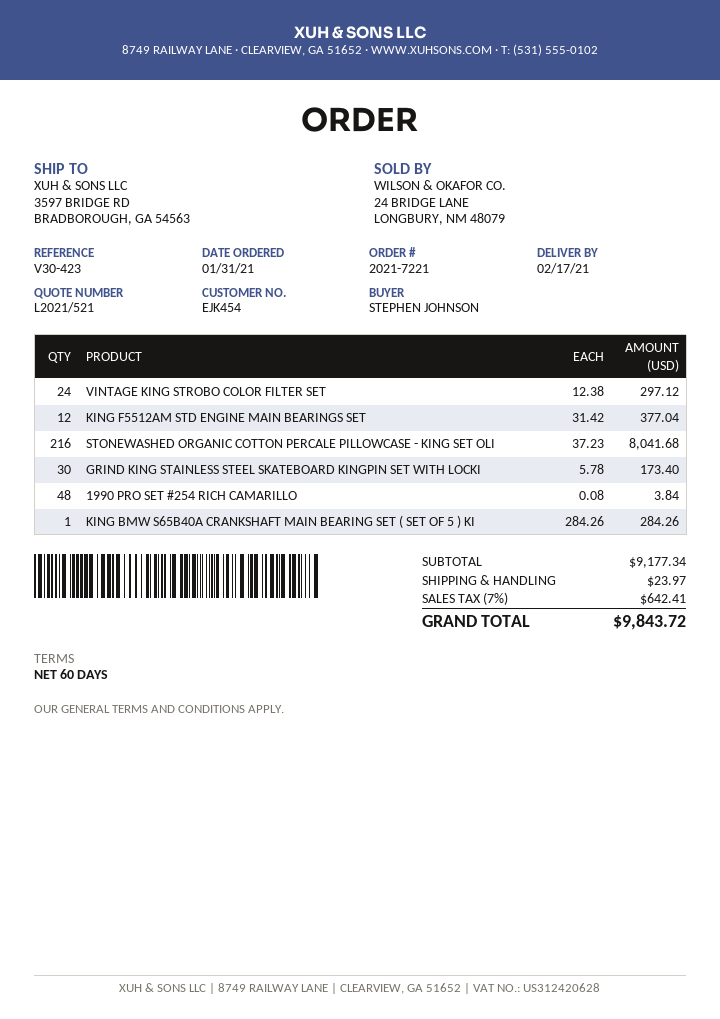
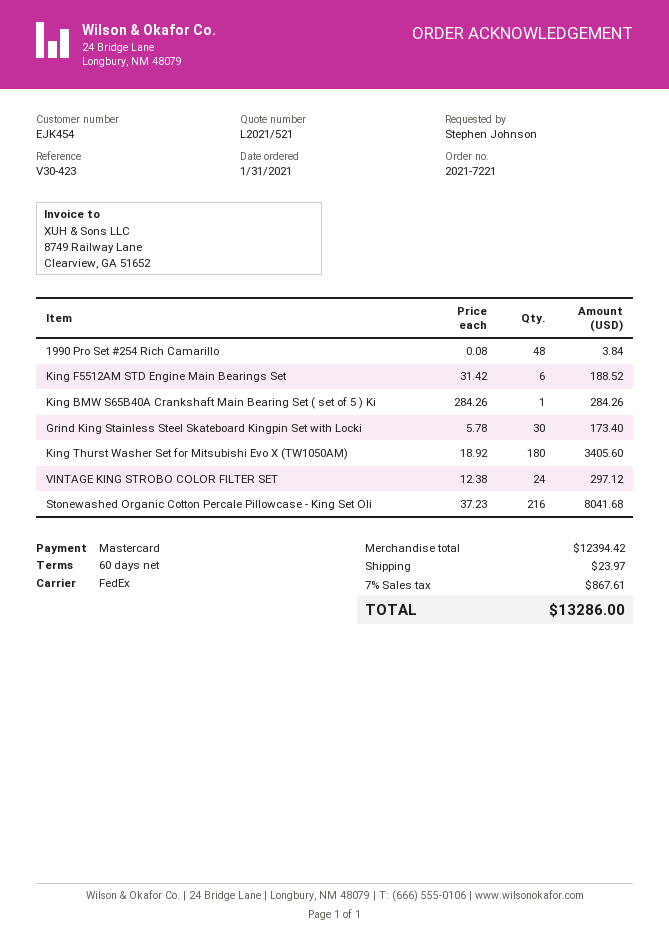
KING F5512AM STD ENGINE MAIN BEARINGS SET: 12 x 31.42 = 377.04 -> 6 x 31.42 = 188.52
King Thurst Washer Set for Mitsubishi Evo X (TW1050AM): none -> 180 x 18.92 = 3405.60
subtotal: 9177.34 -> 12394.42
tax: 7% = 642.41 -> 7% = 867.61
total: 9843.72 -> 13286.00

